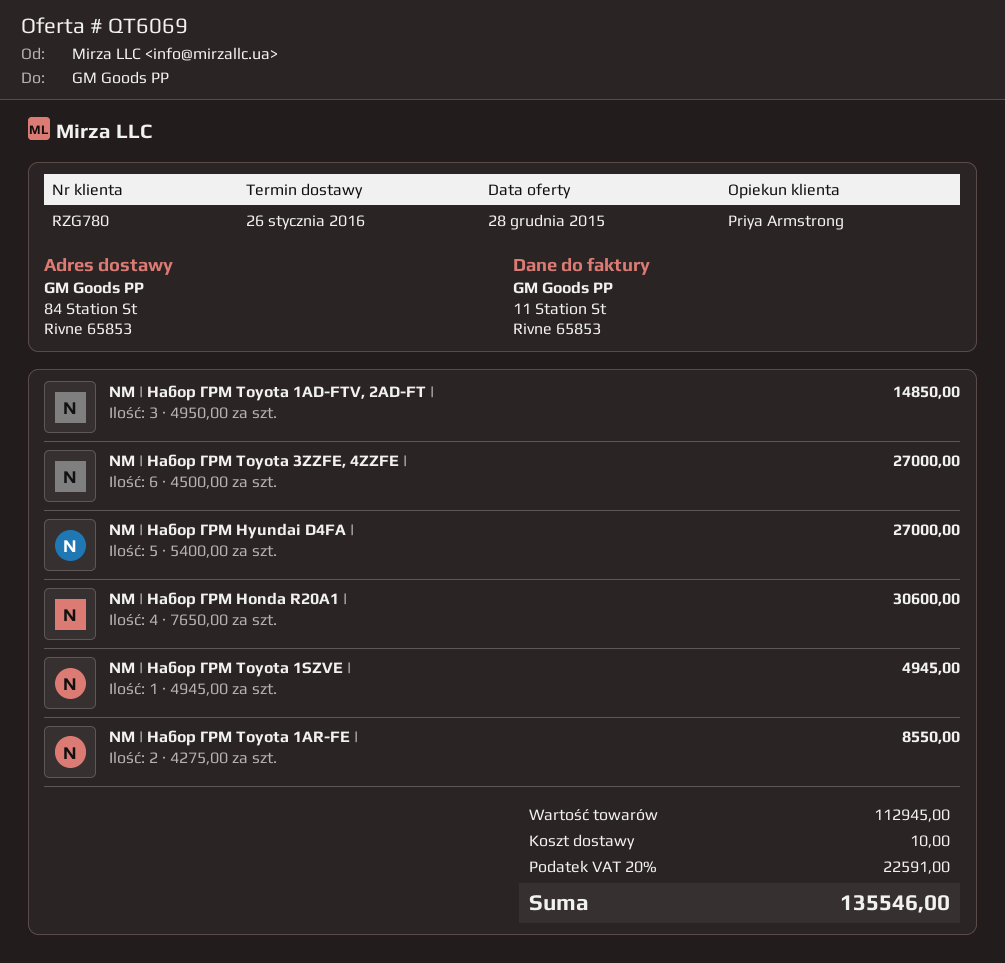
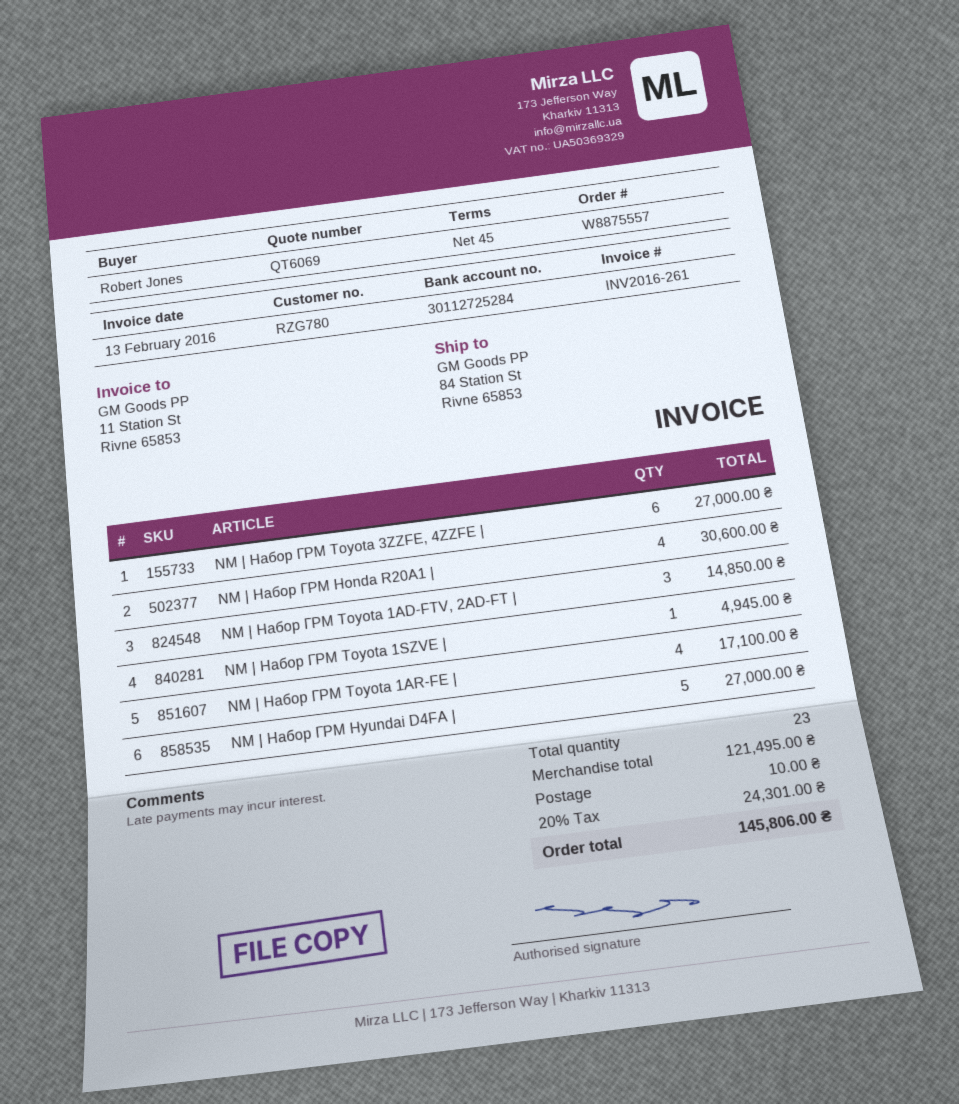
NM | Набор ГРМ Toyota 1AR-FE |: 2 for 8550.00 -> 4 for 17100.00
subtotal: 112945.00 -> 121495.00
tax: 20% = 22591.00 -> 20% = 24301.00
total: 135546.00 -> 145806.00

